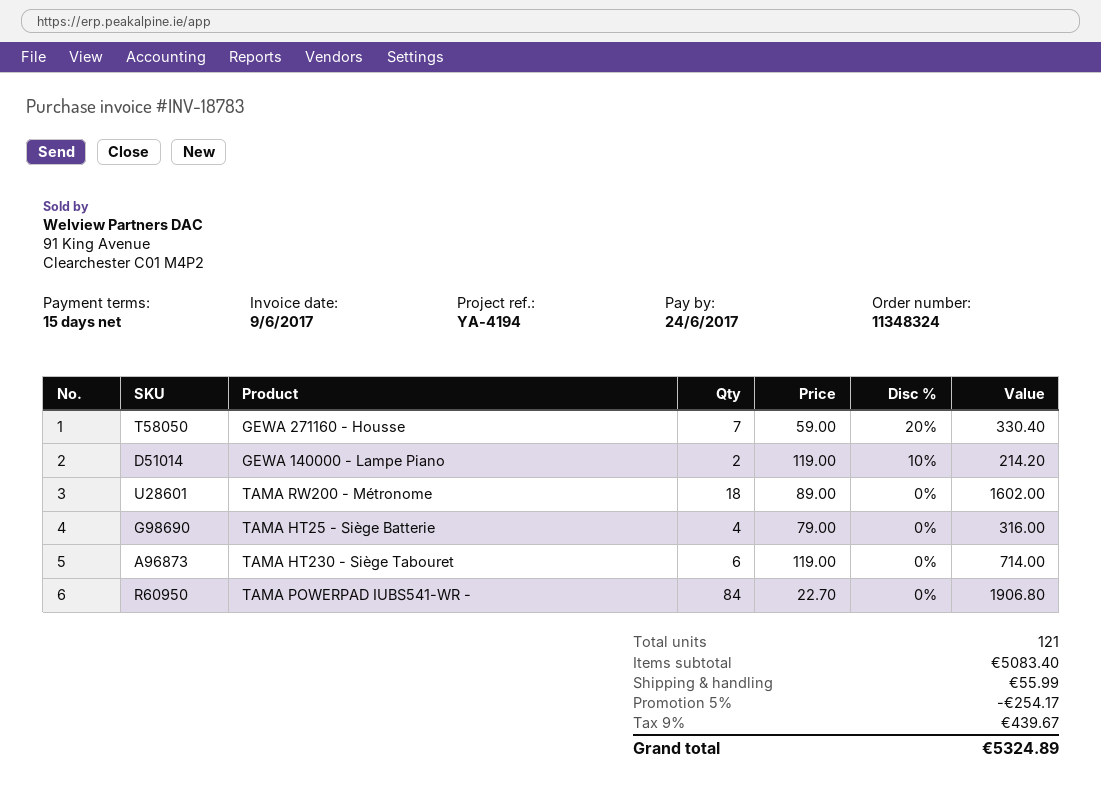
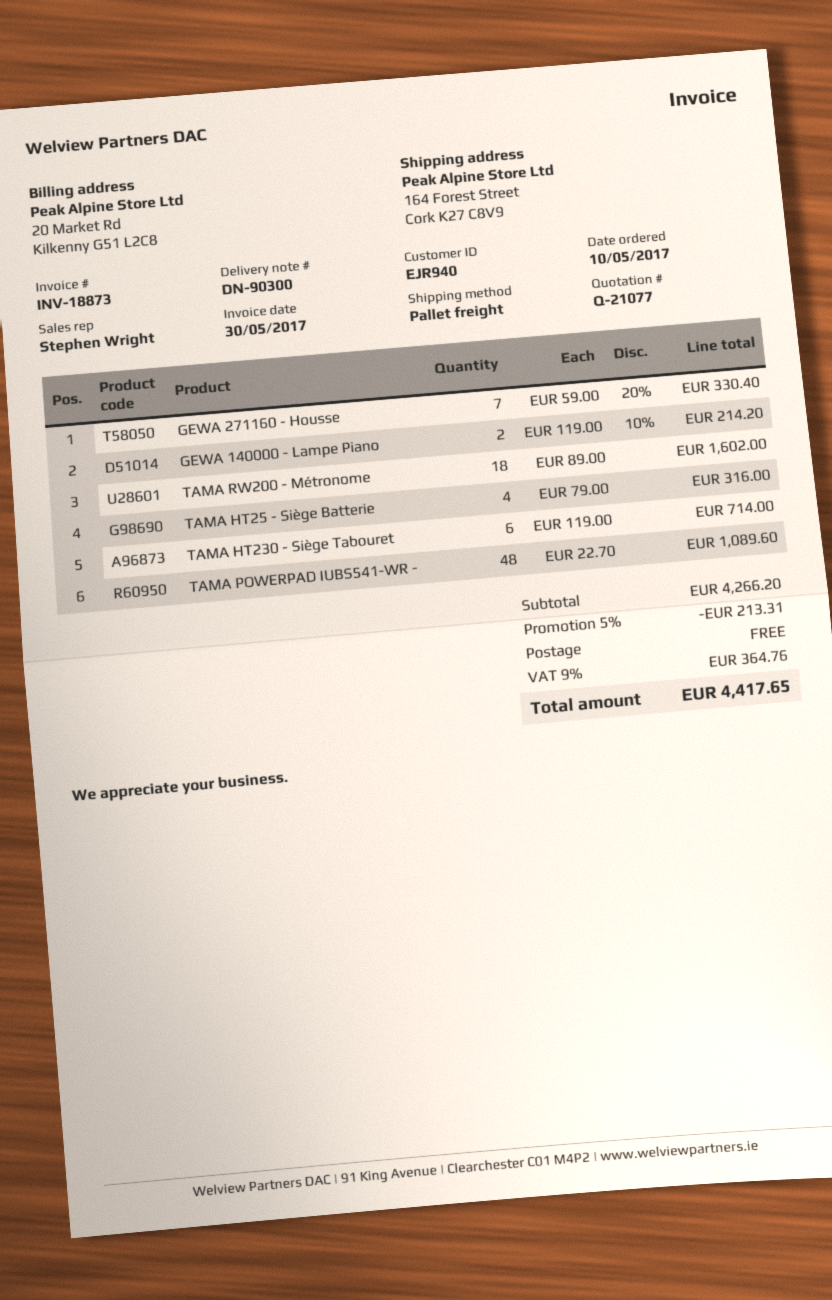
invoice number: INV-18783 -> INV-18873
invoice date: 2017-06-09 -> 2017-05-30
TAMA POWERPAD IUBS541-WR -: 84 x 22.70 = 1906.80 -> 48 x 22.70 = 1089.60
subtotal: 5083.40 -> 4266.20
discount: 5% = 254.17 -> 5% = 213.31
shipping: 55.99 -> 0.00
tax: 9% = 439.67 -> 9% = 364.76
total: 5324.89 -> 4417.65

